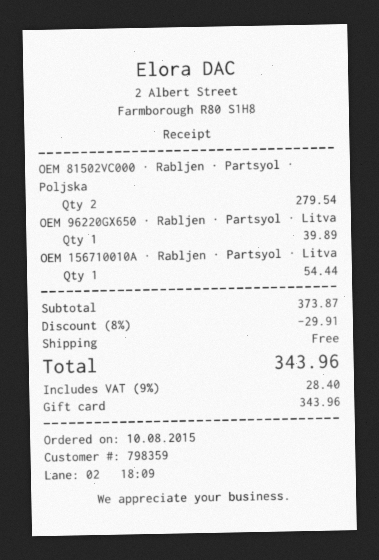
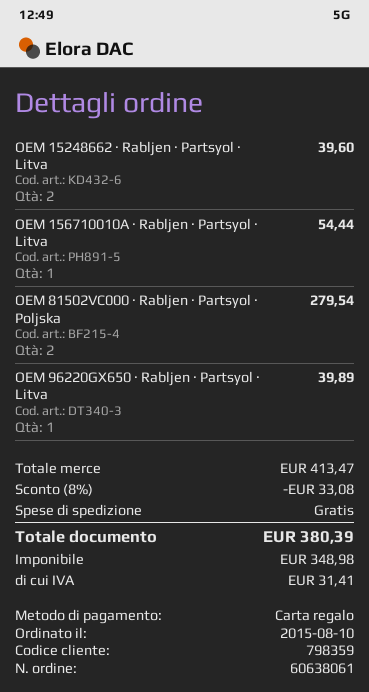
OEM 15248662 · Rabljen · Partsyol · Litva: none -> 2 for 39.60
subtotal: 373.87 -> 413.47
discount: 8% = 29.91 -> 8% = 33.08
tax: 28.40 -> 31.41
total: 343.96 -> 380.39

